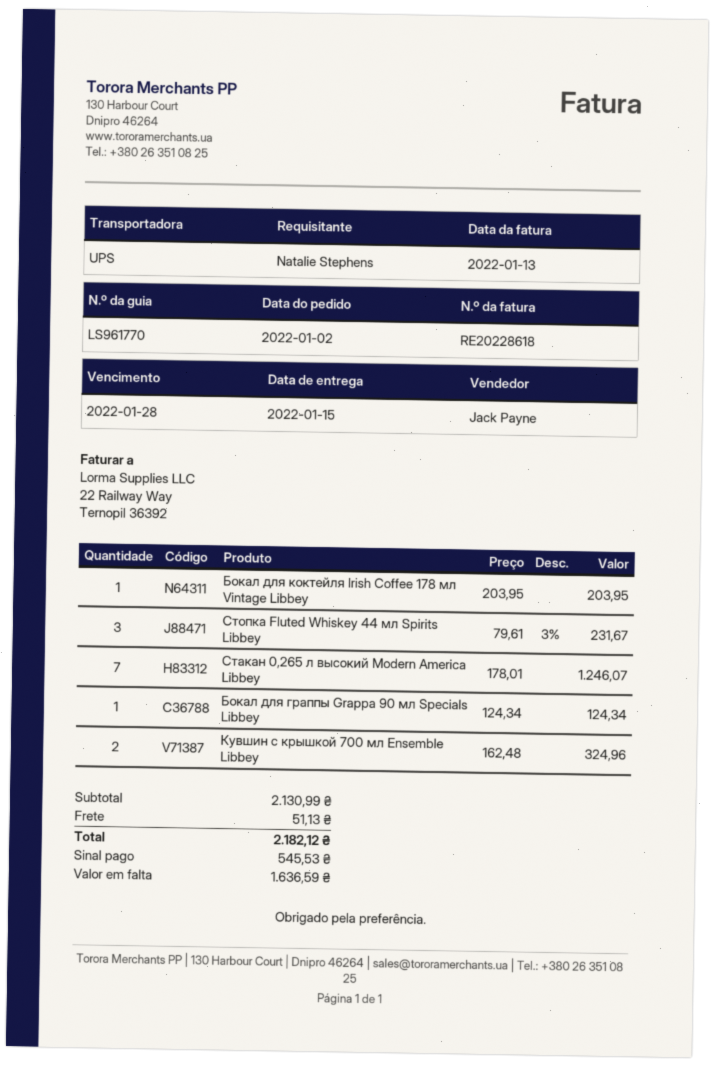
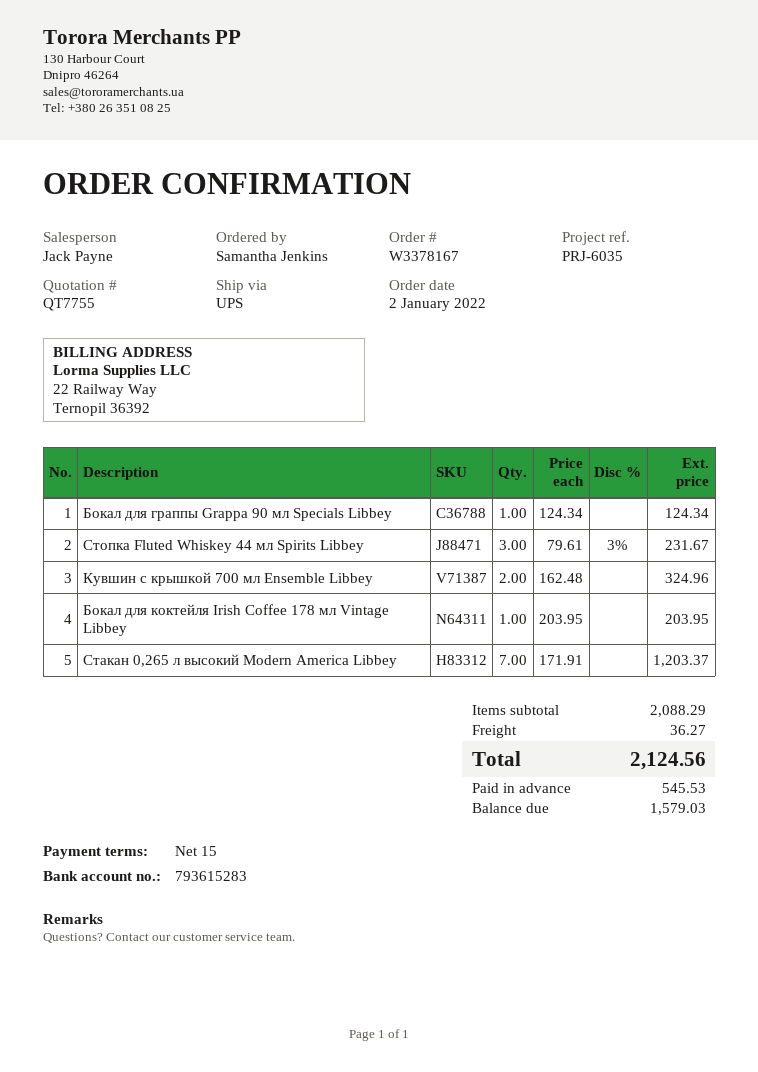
ordered by: Natalie Stephens -> Samantha Jenkins
Стакан 0,265 л высокий Modern America Libbey: 7 x 178.01 = 1246.07 -> 7 x 171.91 = 1203.37
subtotal: 2130.99 -> 2088.29
shipping: 51.13 -> 36.27
total: 2182.12 -> 2124.56
balance: 1636.59 -> 1579.03

